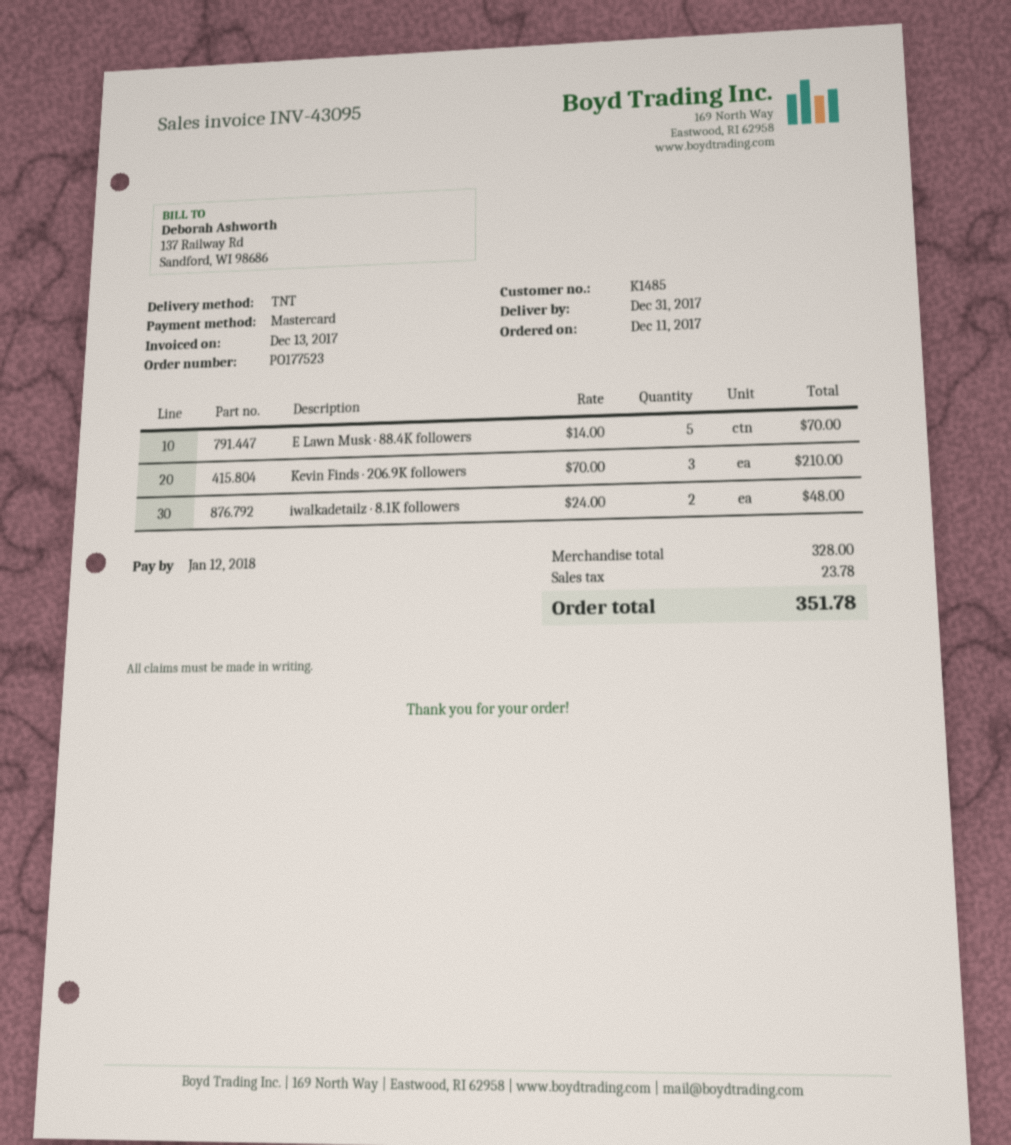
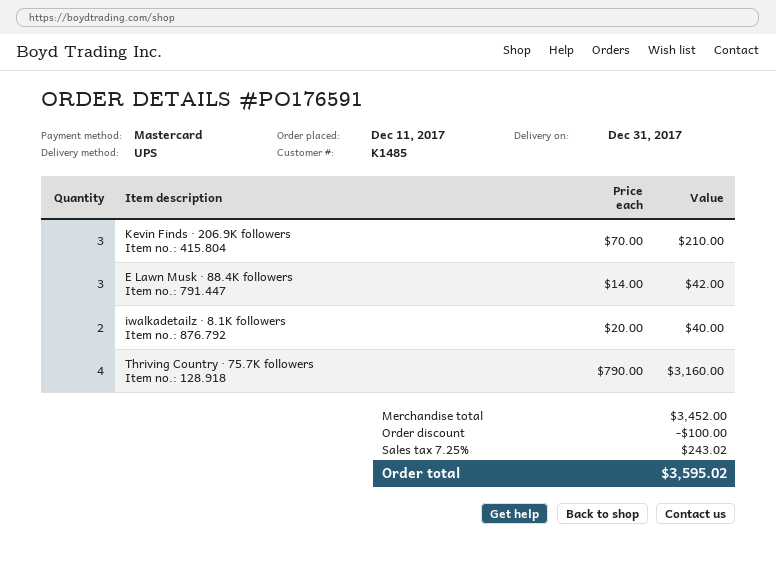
order number: PO177523 -> PO176591
shipping method: TNT -> UPS
E Lawn Musk · 88.4K followers: 5 x 14.00 = 70.00 -> 3 x 14.00 = 42.00
iwalkadetailz · 8.1K followers: 2 x 24.00 = 48.00 -> 2 x 20.00 = 40.00
Thriving Country · 75.7K followers: none -> 4 x 790.00 = 3160.00
subtotal: 328.00 -> 3452.00
discount: none -> 100.00
tax: 23.78 -> 243.02
total: 351.78 -> 3595.02

